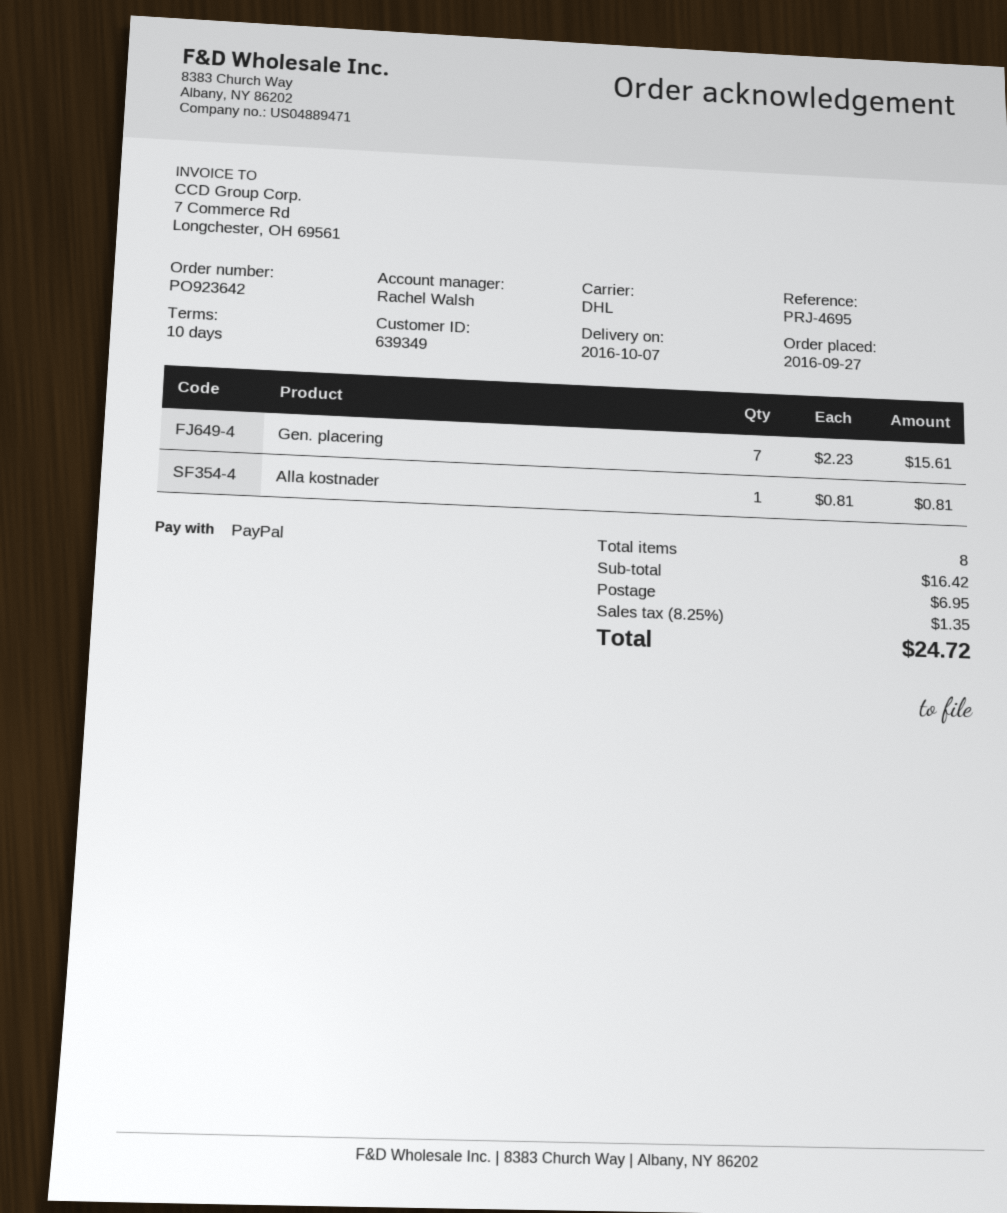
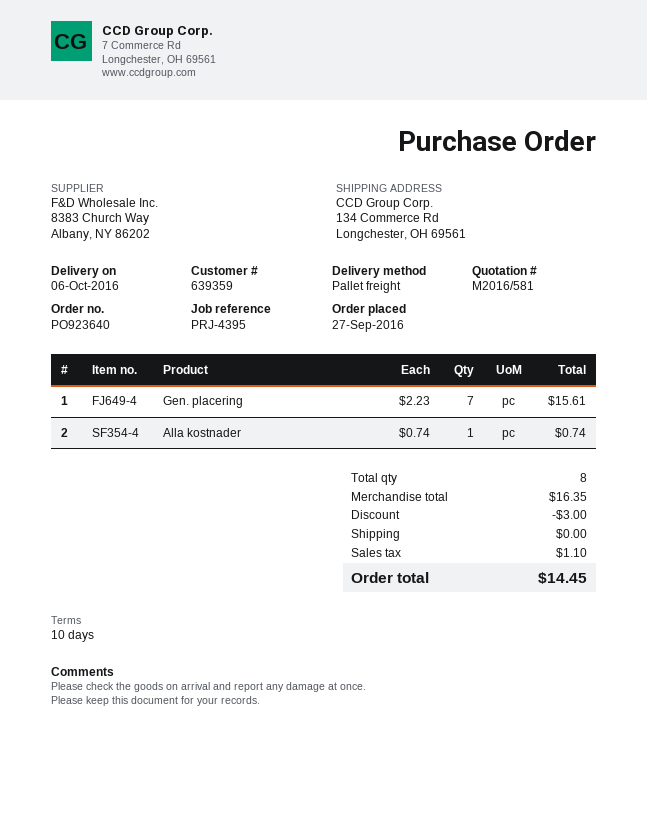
order number: PO923642 -> PO923640
delivery date: 2016-10-07 -> 2016-10-06
customer number: 639349 -> 639359
reference: PRJ-4695 -> PRJ-4395
shipping method: DHL -> pallet freight
Alla kostnader: 1 x 0.81 = 0.81 -> 1 x 0.74 = 0.74
subtotal: 16.42 -> 16.35
discount: none -> 3.00
shipping: 6.95 -> 0.00
tax: 1.35 -> 1.10
total: 24.72 -> 14.45

